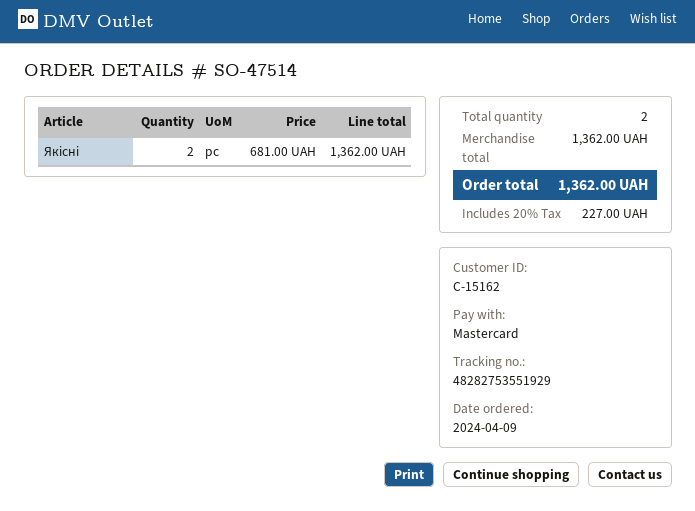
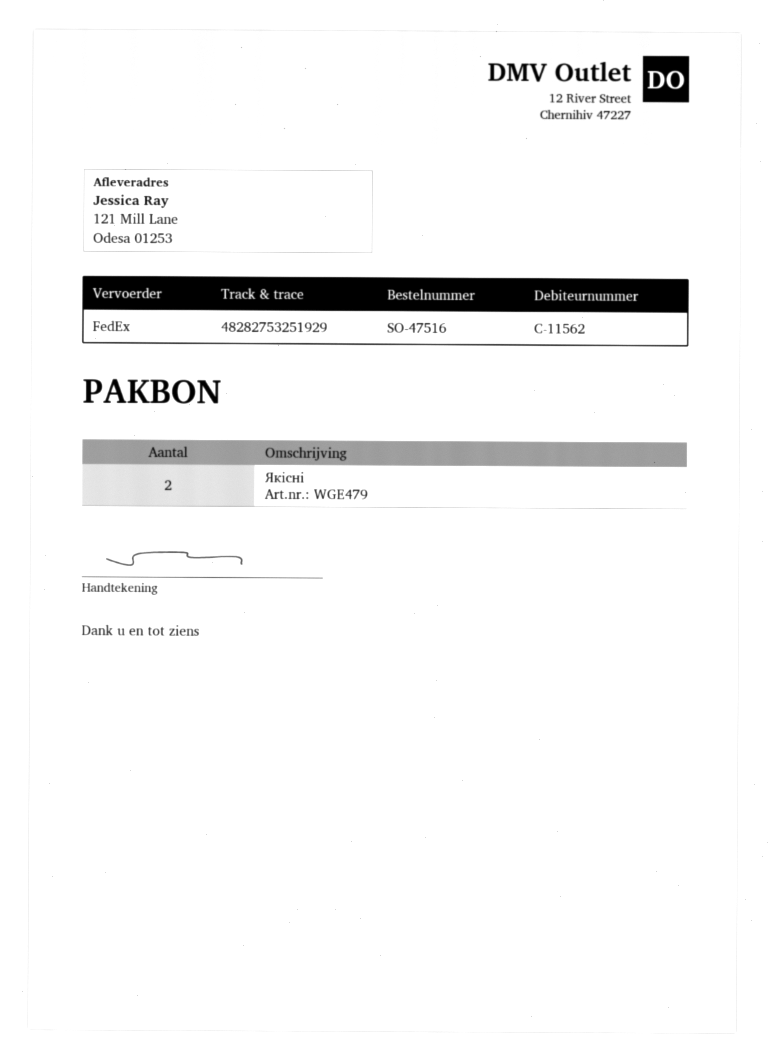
order number: SO-47514 -> SO-47516
customer number: C-15162 -> C-11562
tracking number: 48282753551929 -> 48282753251929

